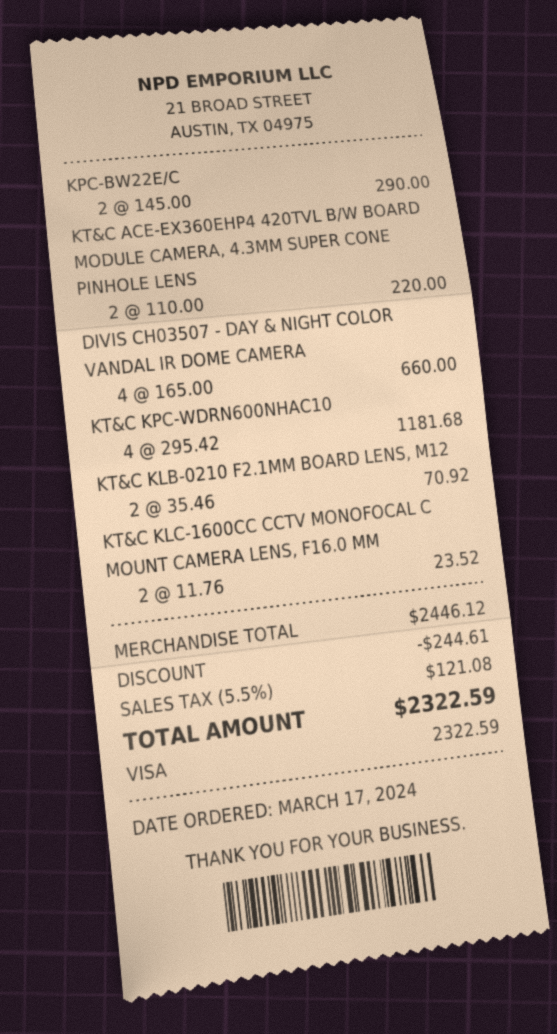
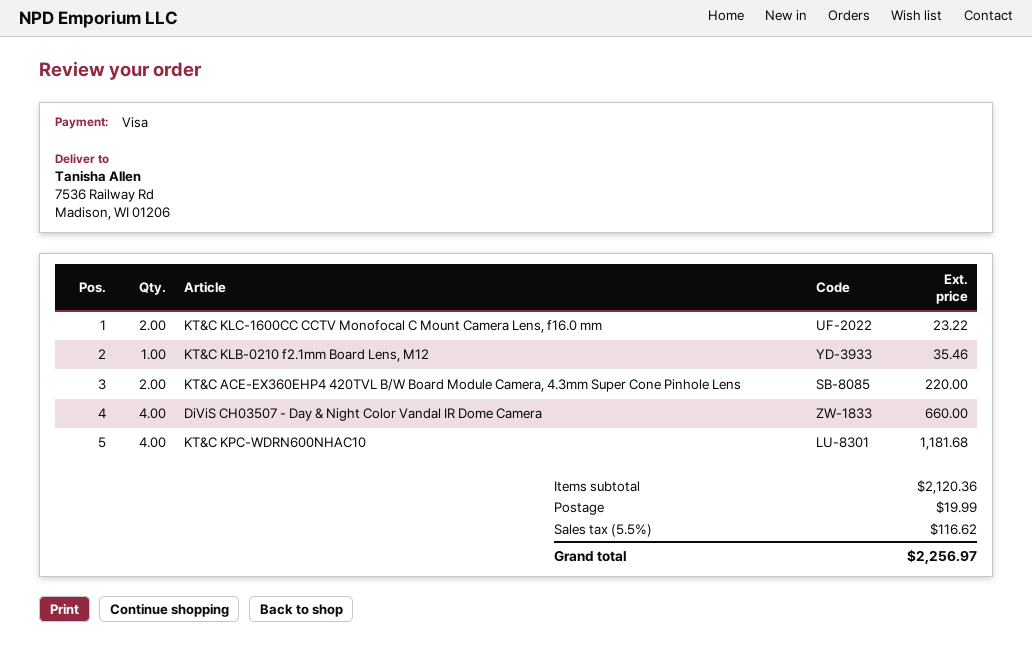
KPC-BW22E/C: 2 for 290.00 -> none
KT&C KLB-0210 F2.1MM BOARD LENS, M12: 2 for 70.92 -> 1 for 35.46
KT&C KLC-1600CC CCTV MONOFOCAL C MOUNT CAMERA LENS, F16.0 MM: 2 for 23.52 -> 2 for 23.22
subtotal: 2446.12 -> 2120.36
discount: 244.61 -> none
shipping: none -> 19.99
tax: 5.5% = 121.08 -> 5.5% = 116.62
total: 2322.59 -> 2256.97

